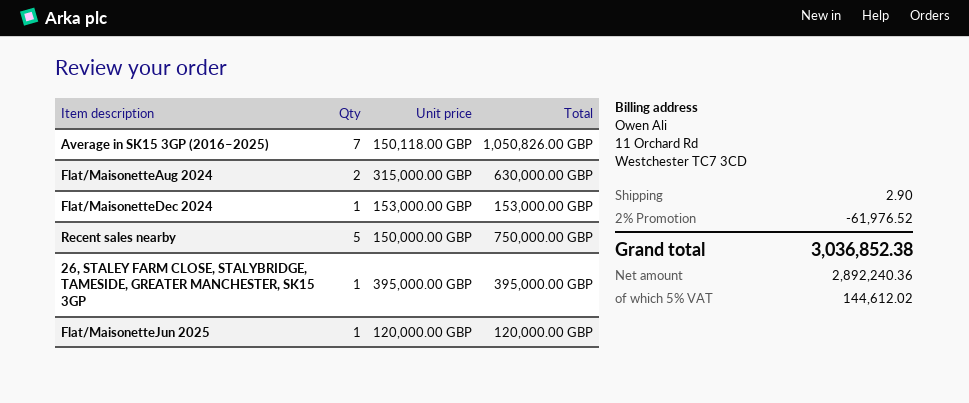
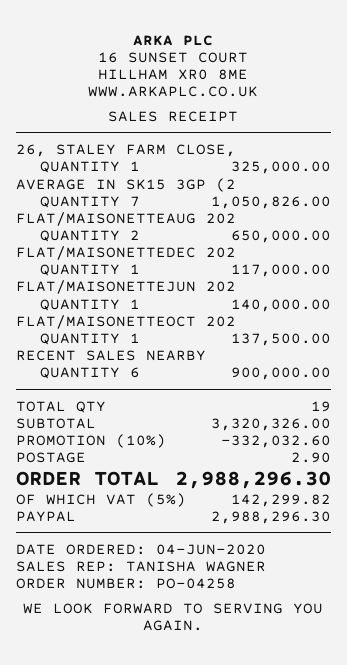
Flat/MaisonetteAug 2024: 2 for 630000.00 -> 2 for 650000.00
Flat/MaisonetteDec 2024: 1 for 153000.00 -> 1 for 117000.00
Recent sales nearby: 5 for 750000.00 -> 6 for 900000.00
26, STALEY FARM CLOSE, STALYBRIDGE, TAMESIDE, GREATER MANCHESTER, SK15 3GP: 1 for 395000.00 -> 1 for 325000.00
Flat/MaisonetteJun 2025: 1 for 120000.00 -> 1 for 140000.00
FLAT/MAISONETTEOCT 202: none -> 1 for 137500.00
discount: 2% = 61976.52 -> 10% = 332032.60
tax: 5% = 144612.02 -> 5% = 142299.82
total: 3036852.38 -> 2988296.30

